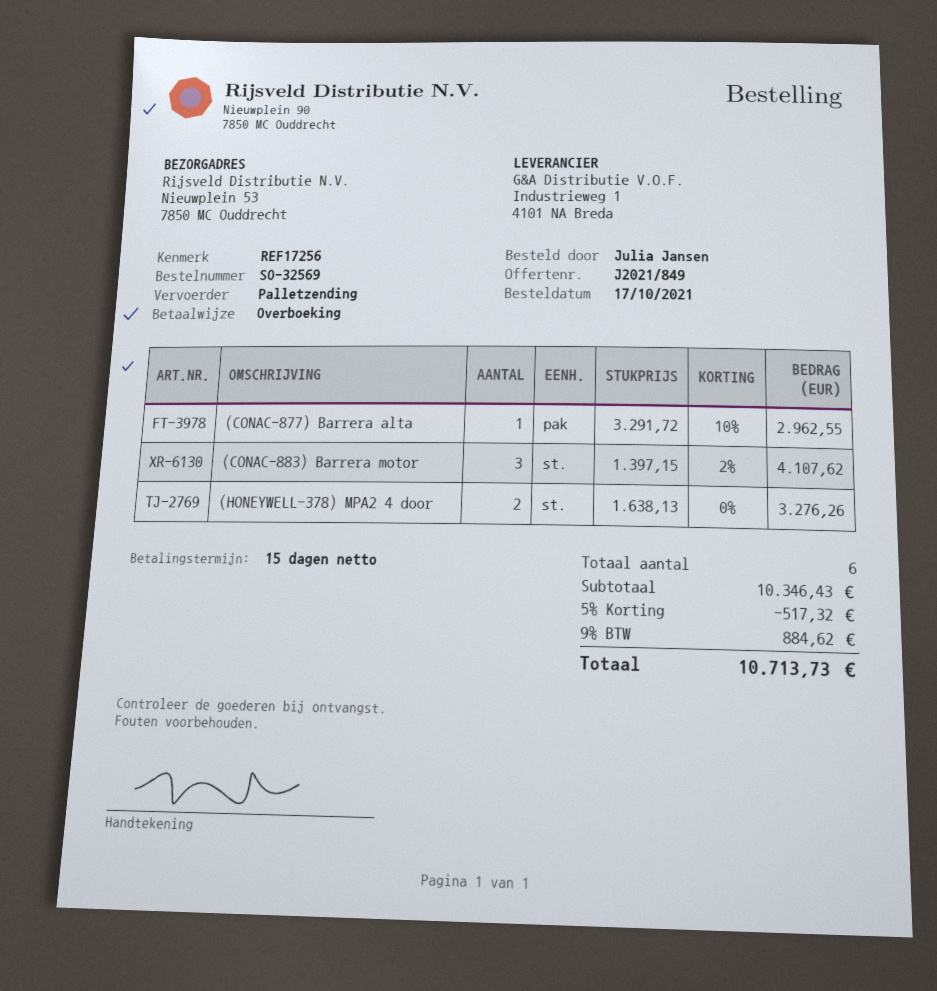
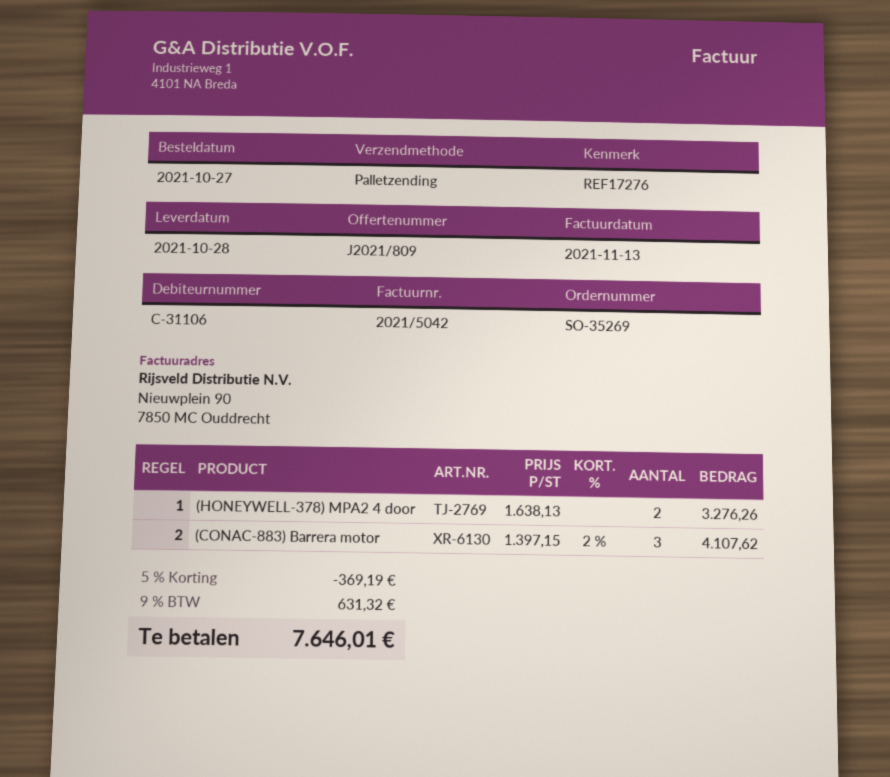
quote number: J2021/849 -> J2021/809
order number: SO-32569 -> SO-35269
order date: 2021-10-17 -> 2021-10-27
reference: REF17256 -> REF17276
(CONAC-877) Barrera alta: 1 x 3291.72 - 10% = 2962.55 -> none
discount: 5% = 517.32 -> 5% = 369.19
tax: 9% = 884.62 -> 9% = 631.32
total: 10713.73 -> 7646.01

